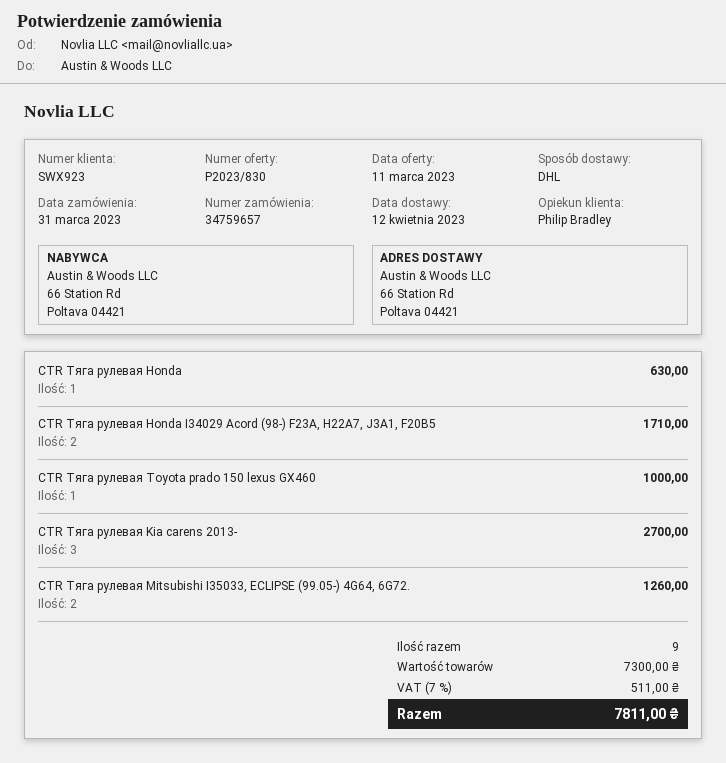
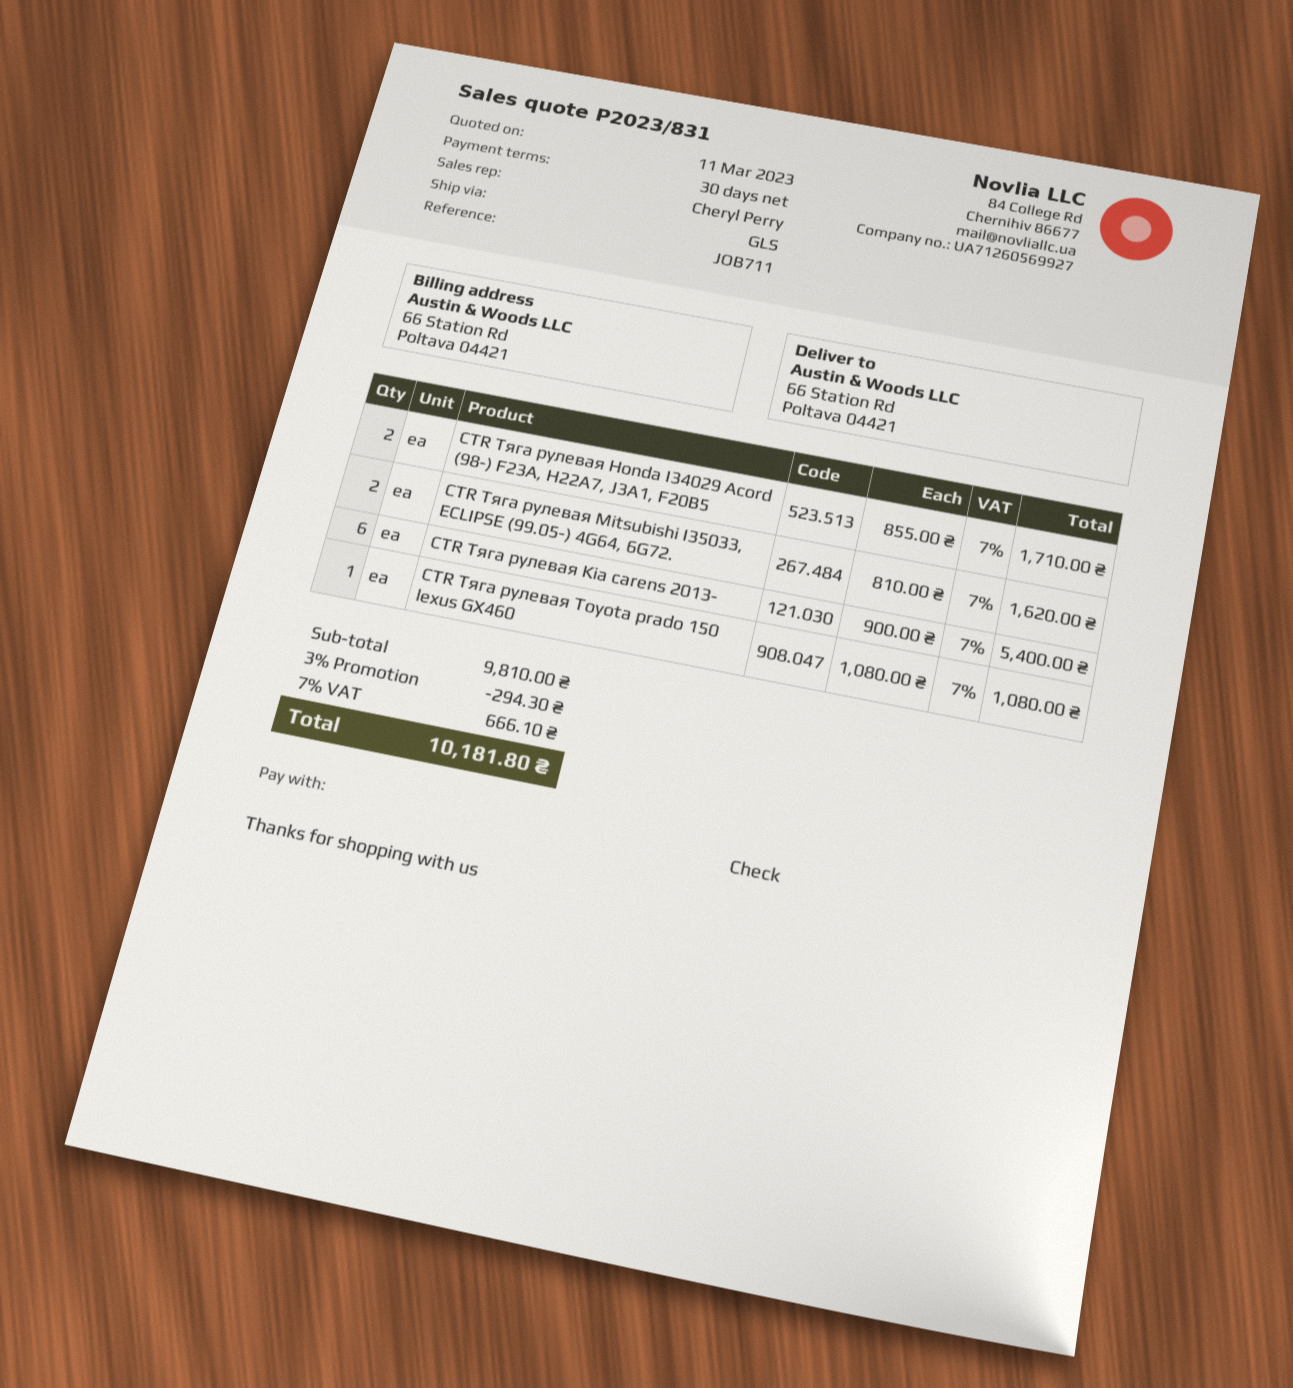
quote number: P2023/830 -> P2023/831
sales rep: Philip Bradley -> Cheryl Perry
shipping method: DHL -> GLS
CTR Тяга рулевая Honda: 1 for 630.00 -> none
CTR Тяга рулевая Toyota prado 150 lexus GX460: 1 for 1000.00 -> 1 for 1080.00
CTR Тяга рулевая Kia carens 2013-: 3 for 2700.00 -> 6 for 5400.00
CTR Тяга рулевая Mitsubishi I35033, ECLIPSE (99.05-) 4G64, 6G72.: 2 for 1260.00 -> 2 for 1620.00
subtotal: 7300.00 -> 9810.00
discount: none -> 3% = 294.30
tax: 7% = 511.00 -> 7% = 666.10
total: 7811.00 -> 10181.80

